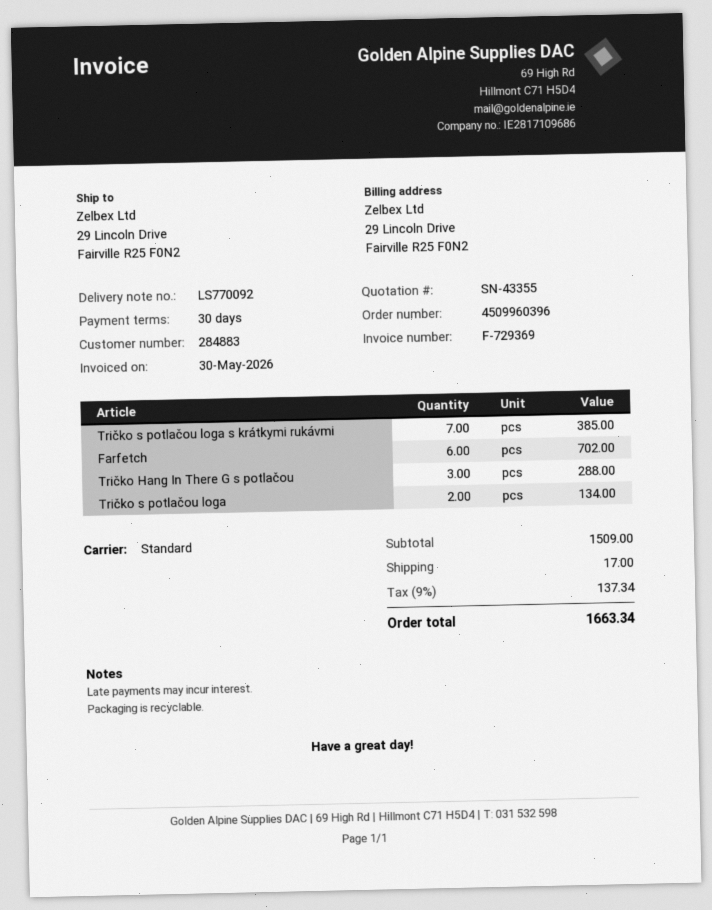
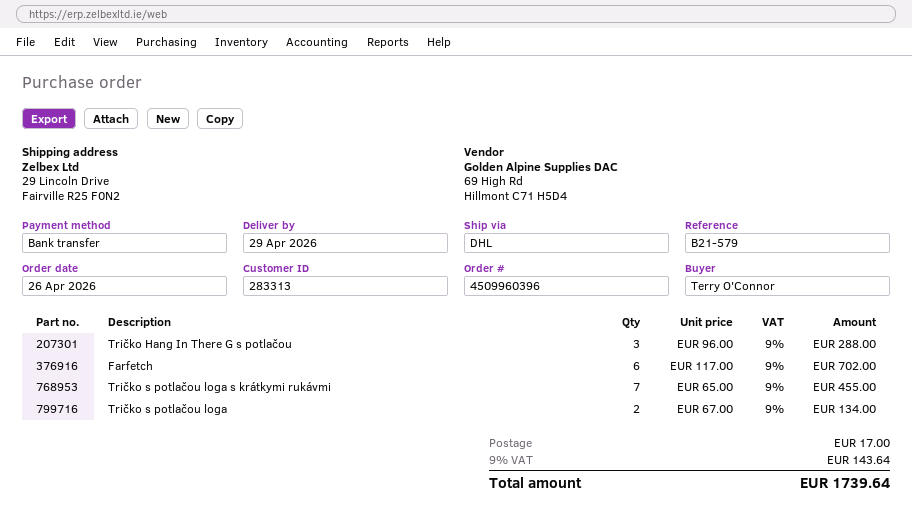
customer number: 284883 -> 283313
shipping method: standard -> DHL
Tričko s potlačou loga s krátkymi rukávmi: 7 for 385.00 -> 7 for 455.00
tax: 9% = 137.34 -> 9% = 143.64
total: 1663.34 -> 1739.64

